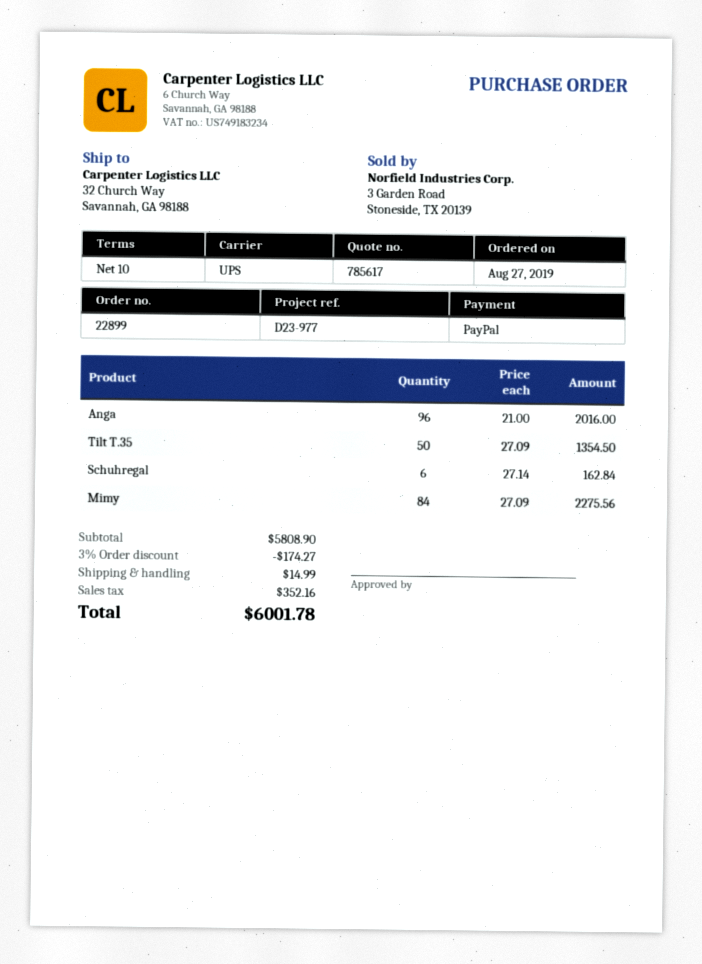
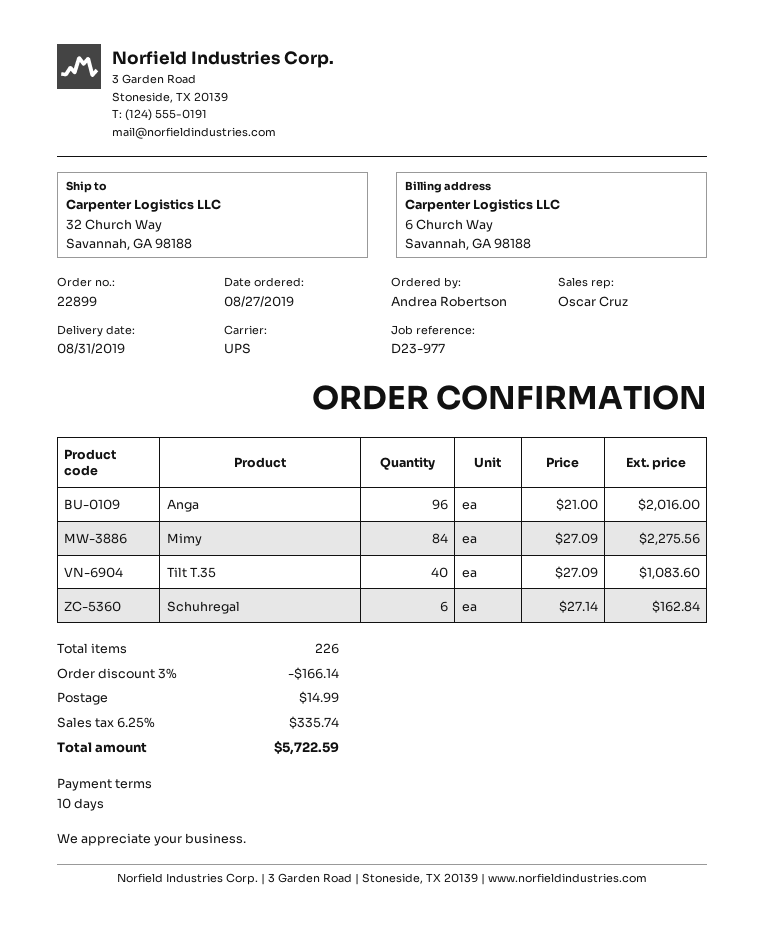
Tilt T.35: 50 x 27.09 = 1354.50 -> 40 x 27.09 = 1083.60
discount: 3% = 174.27 -> 3% = 166.14
tax: 352.16 -> 335.74
total: 6001.78 -> 5722.59

